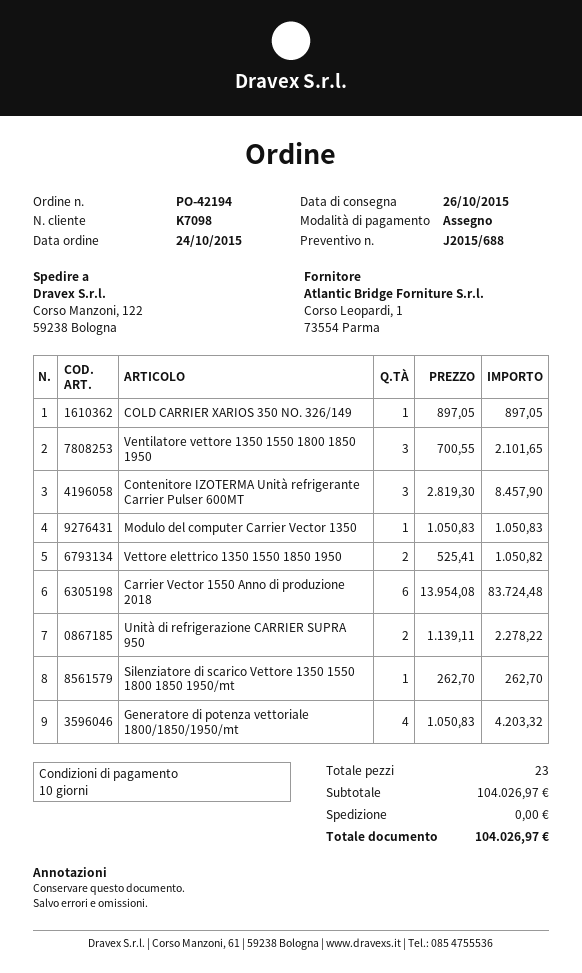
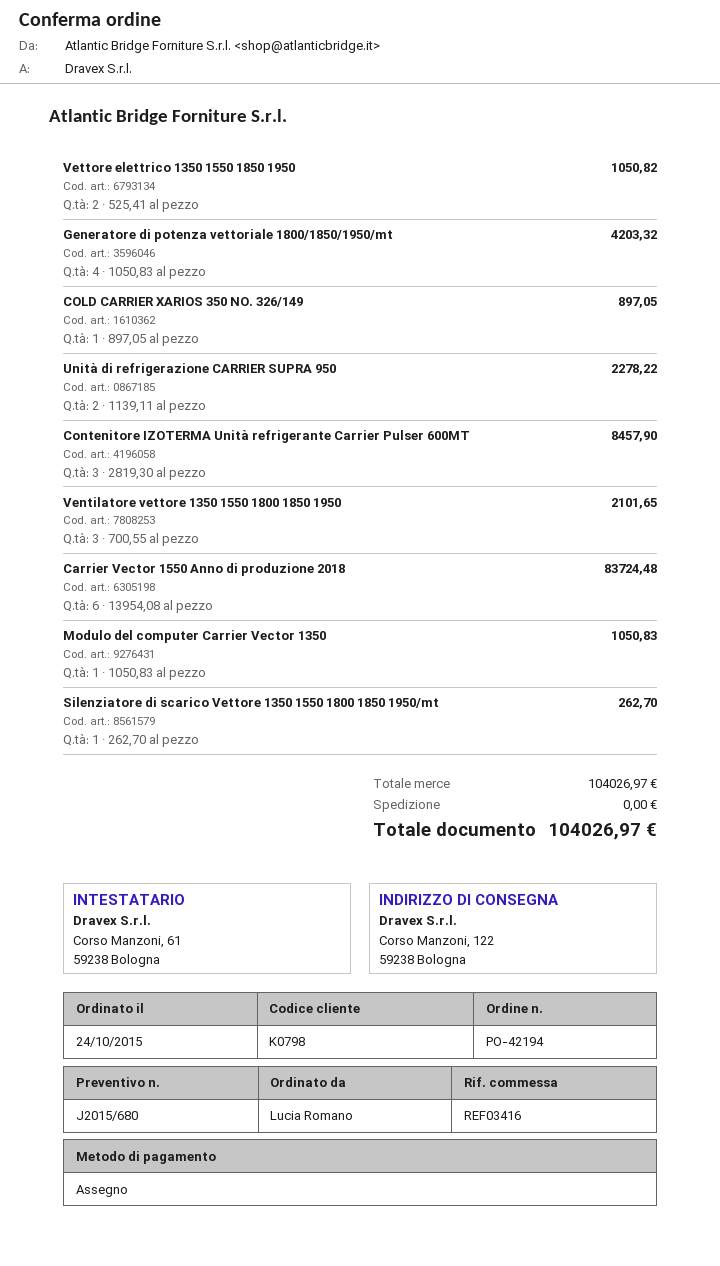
quote number: J2015/688 -> J2015/680
customer number: K7098 -> K0798

